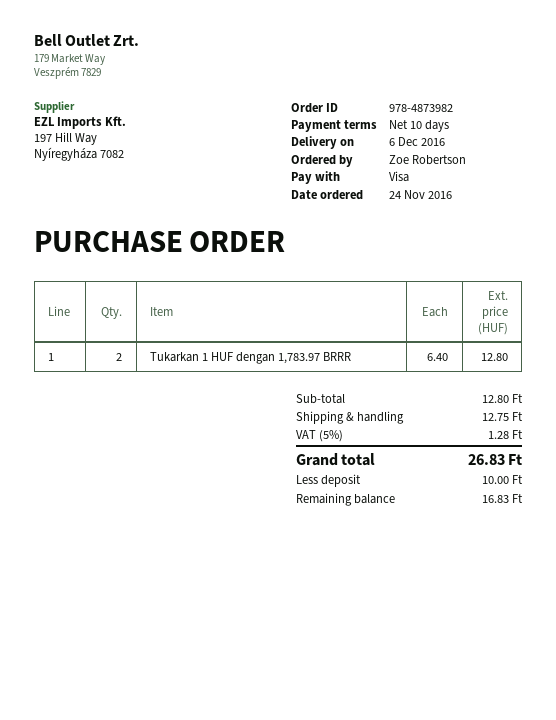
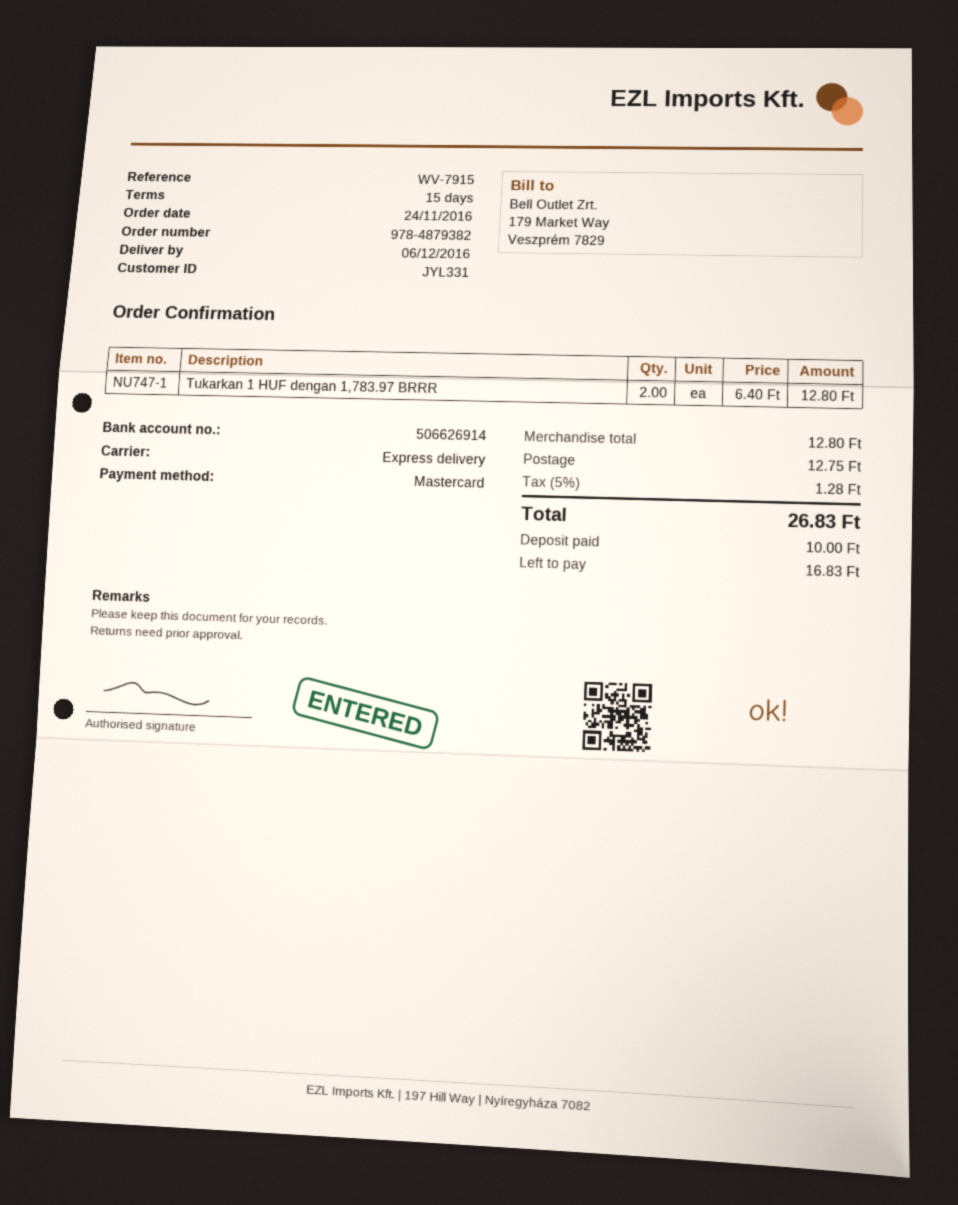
order number: 978-4873982 -> 978-4879382
payment terms: 10 days -> 15 days
payment method: Visa -> Mastercard

